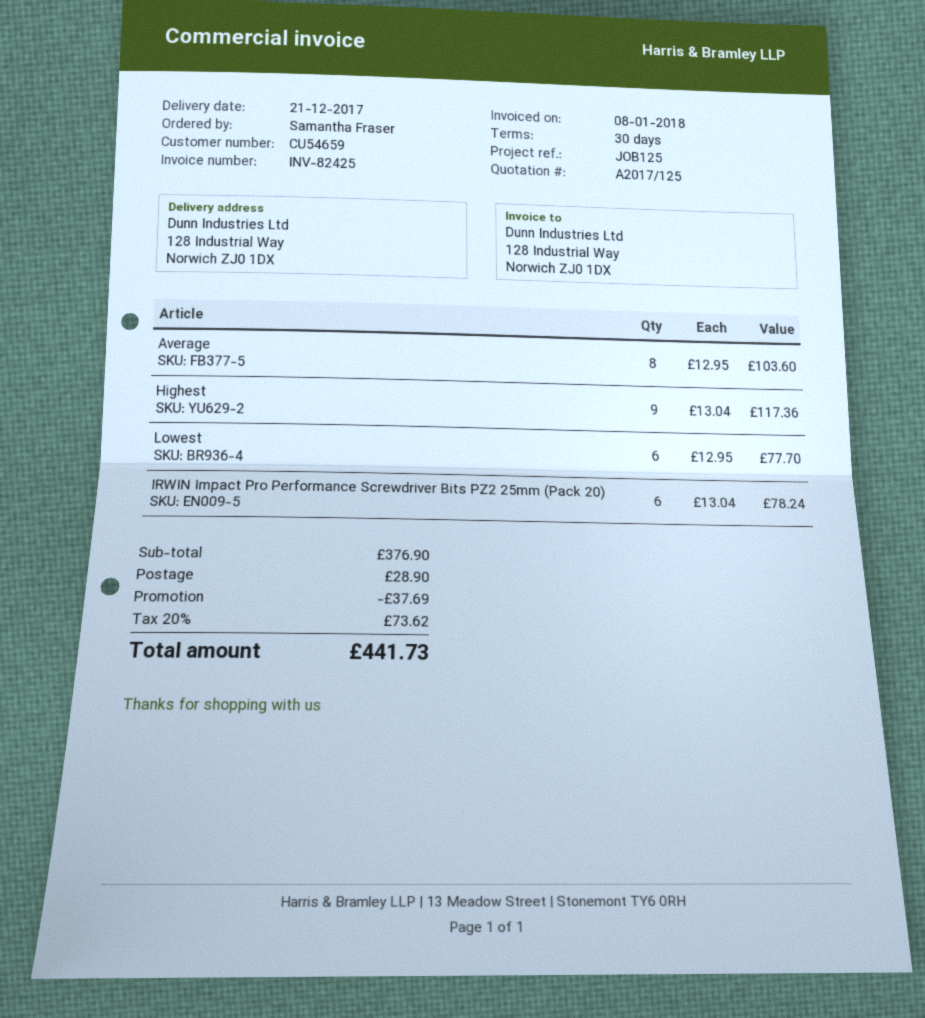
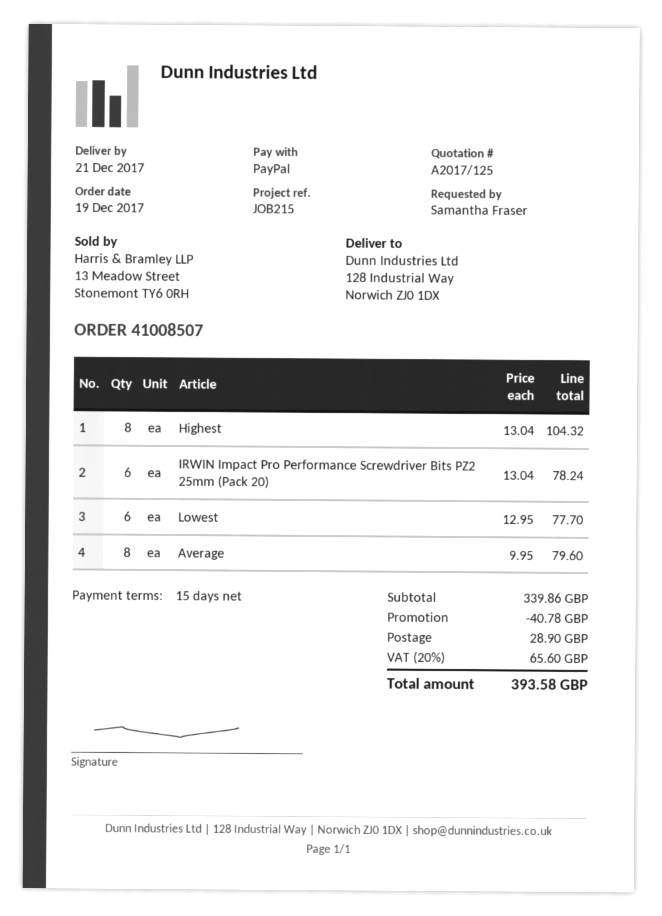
payment terms: 30 days -> 15 days
reference: JOB125 -> JOB215
Average: 8 x 12.95 = 103.60 -> 8 x 9.95 = 79.60
Highest: 9 x 13.04 = 117.36 -> 8 x 13.04 = 104.32
subtotal: 376.90 -> 339.86
discount: 37.69 -> 40.78
tax: 20% = 73.62 -> 20% = 65.60
total: 441.73 -> 393.58

